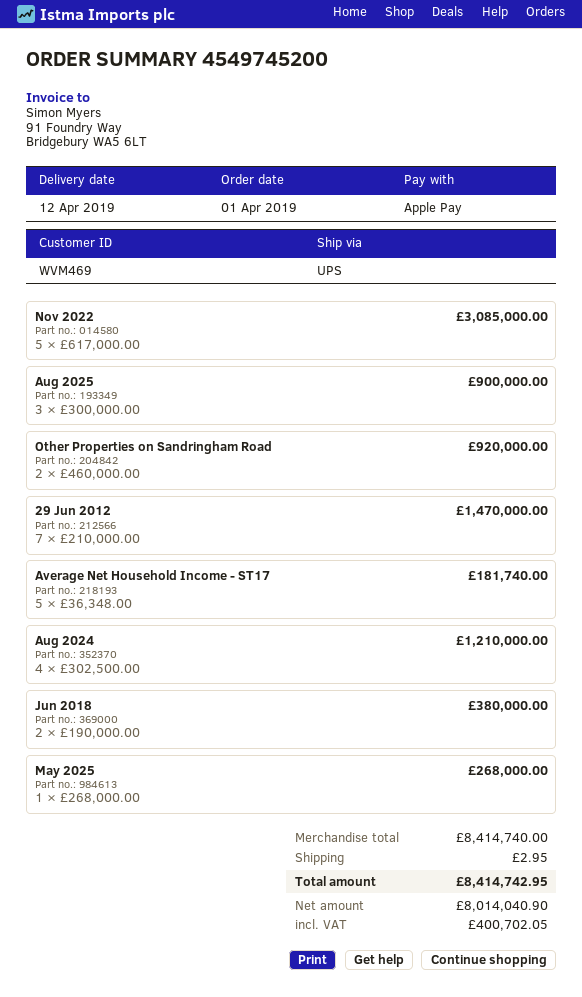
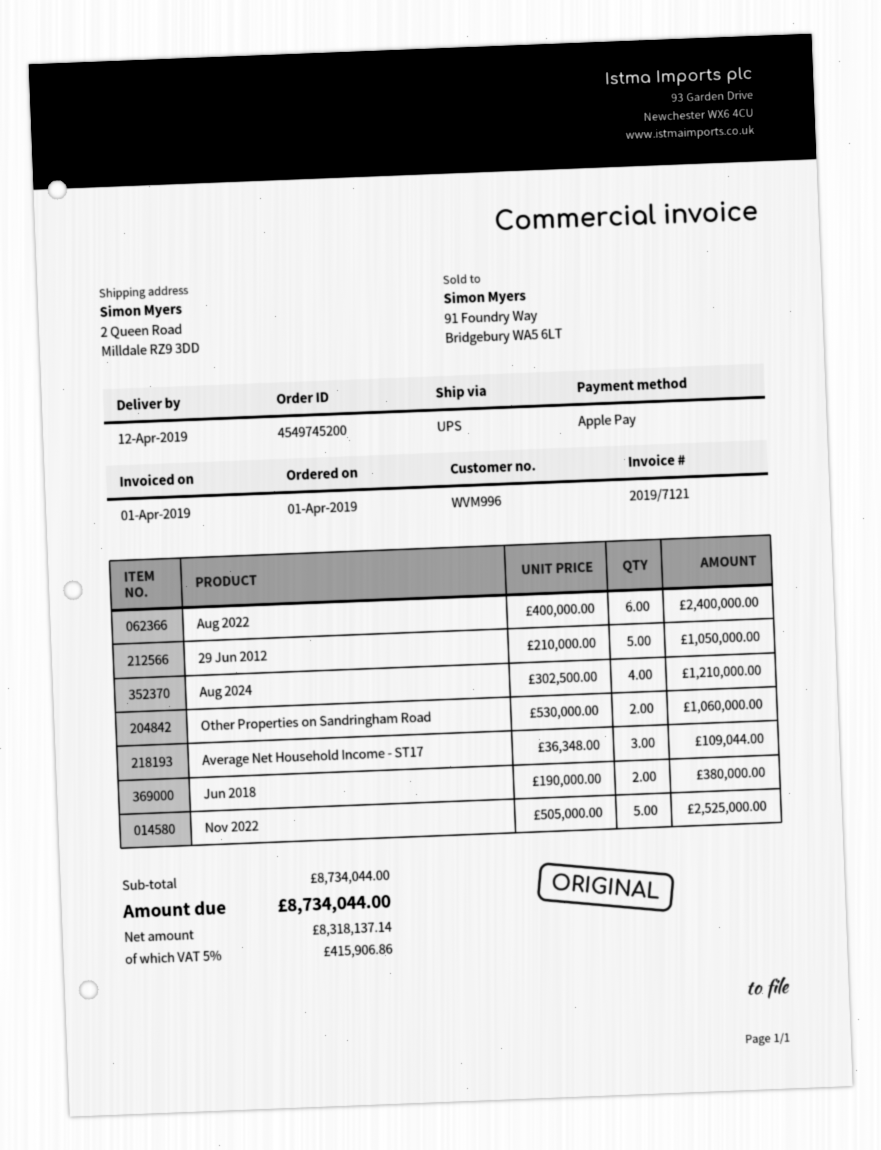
customer number: WVM469 -> WVM996
Nov 2022: 5 x 617000.00 = 3085000.00 -> 5 x 505000.00 = 2525000.00
Aug 2025: 3 x 300000.00 = 900000.00 -> none
Other Properties on Sandringham Road: 2 x 460000.00 = 920000.00 -> 2 x 530000.00 = 1060000.00
29 Jun 2012: 7 x 210000.00 = 1470000.00 -> 5 x 210000.00 = 1050000.00
Average Net Household Income - ST17: 5 x 36348.00 = 181740.00 -> 3 x 36348.00 = 109044.00
May 2025: 1 x 268000.00 = 268000.00 -> none
Aug 2022: none -> 6 x 400000.00 = 2400000.00
subtotal: 8414740.00 -> 8734044.00
shipping: 2.95 -> none
net: 8014040.90 -> 8318137.14
tax: 400702.05 -> 415906.86
total: 8414742.95 -> 8734044.00

